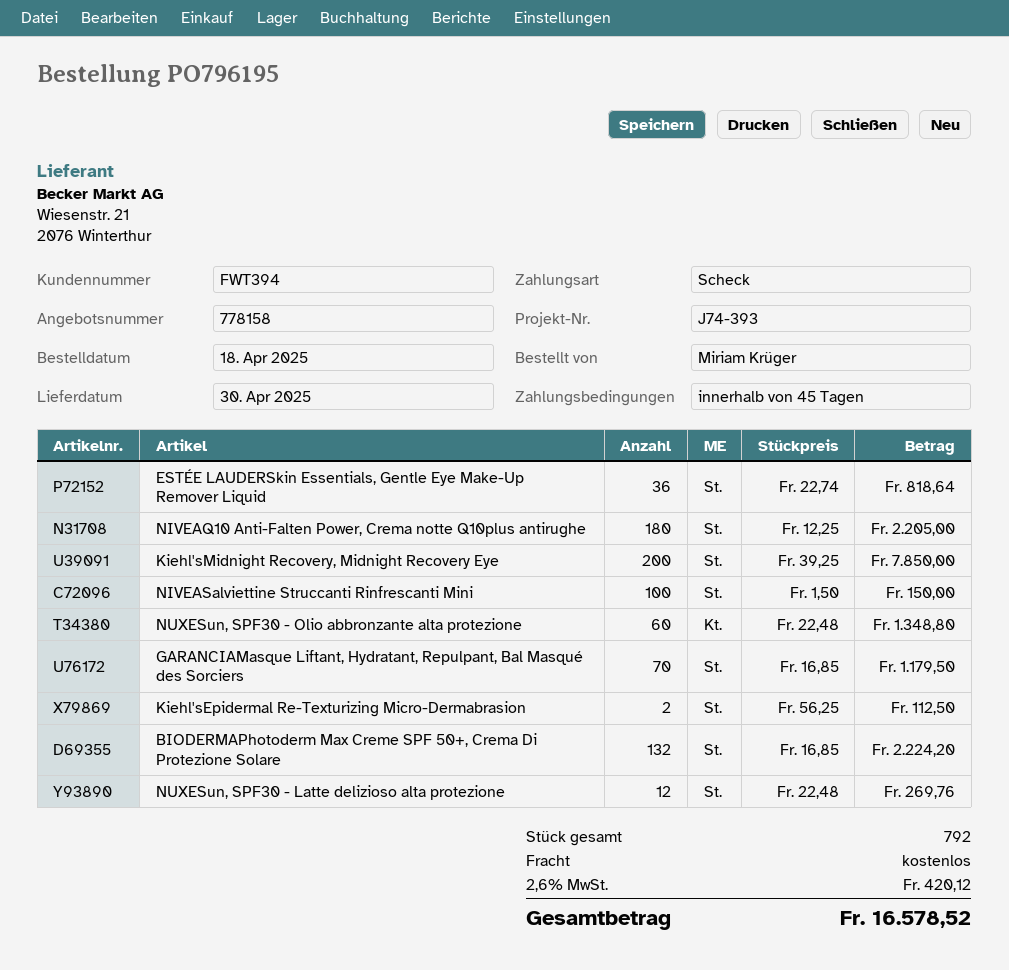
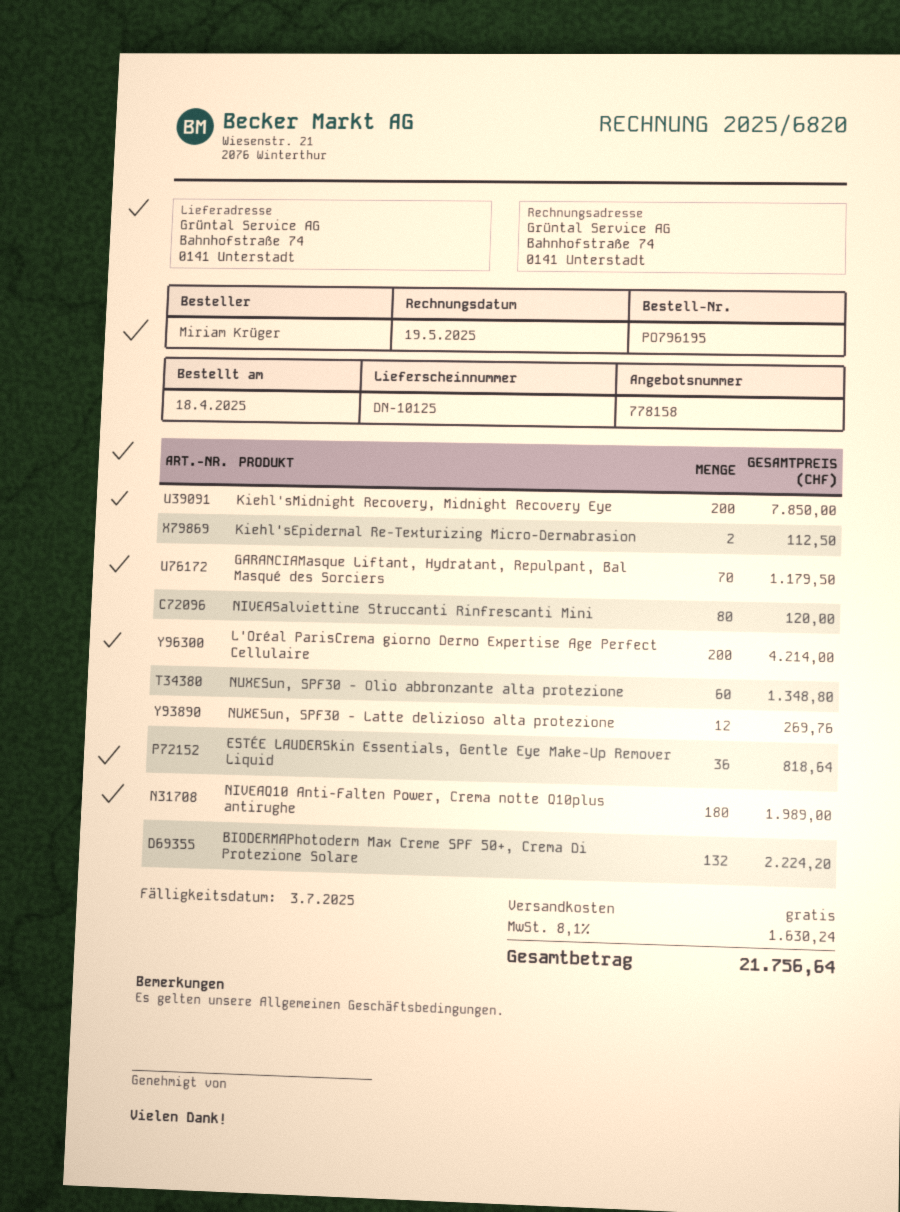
NIVEAQ10 Anti-Falten Power, Crema notte Q10plus antirughe: 180 for 2205.00 -> 180 for 1989.00
NIVEASalviettine Struccanti Rinfrescanti Mini: 100 for 150.00 -> 80 for 120.00
L'Oréal ParisCrema giorno Dermo Expertise Age Perfect Cellulaire: none -> 200 for 4214.00
tax: 2.6% = 420.12 -> 8.1% = 1630.24
total: 16578.52 -> 21756.64

